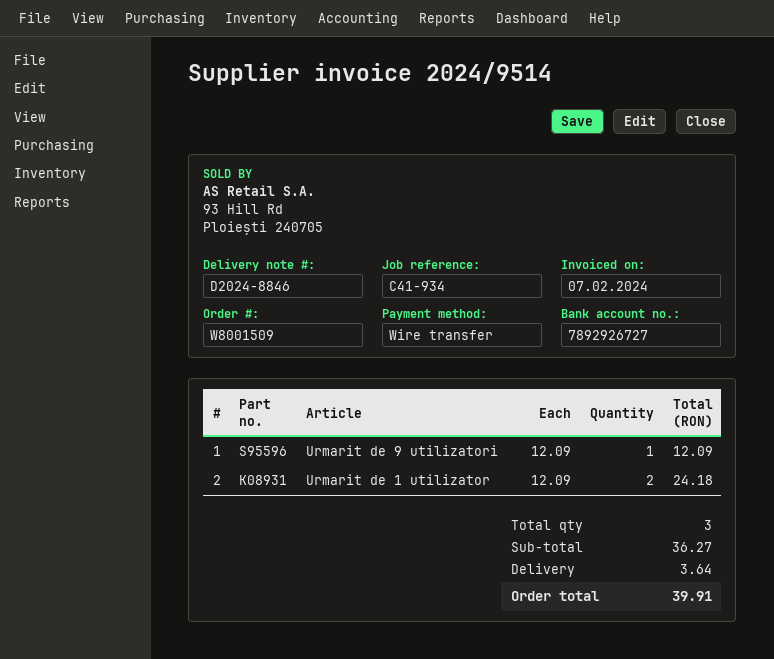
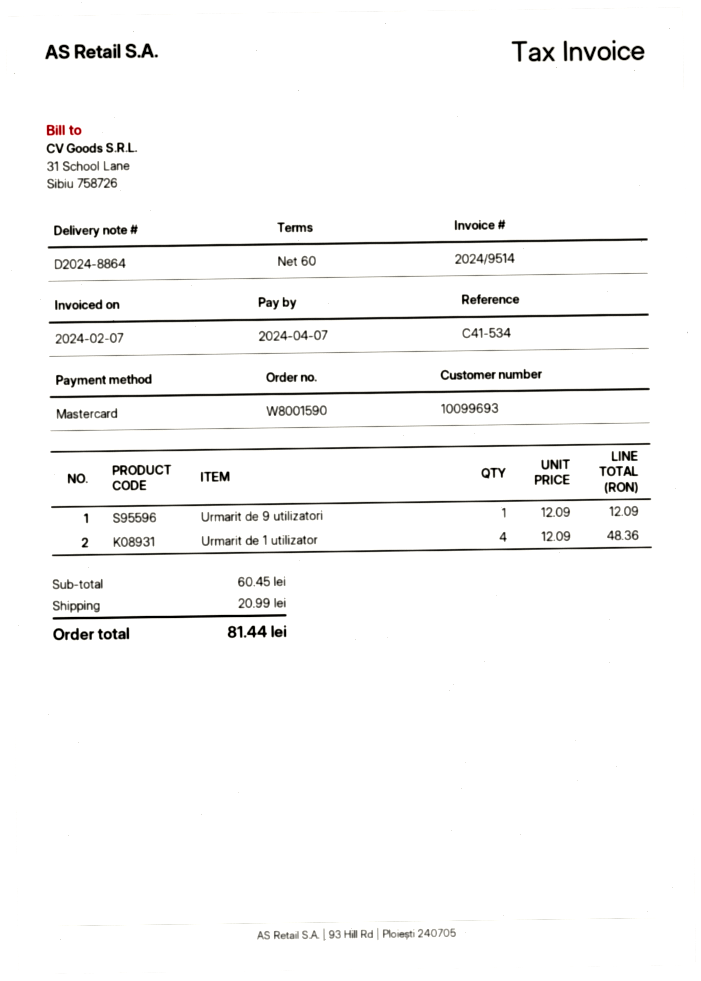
order number: W8001509 -> W8001590
delivery note number: D2024-8846 -> D2024-8864
reference: C41-934 -> C41-534
payment method: bank transfer -> Mastercard
Urmarit de 1 utilizator: 2 x 12.09 = 24.18 -> 4 x 12.09 = 48.36
subtotal: 36.27 -> 60.45
shipping: 3.64 -> 20.99
total: 39.91 -> 81.44

